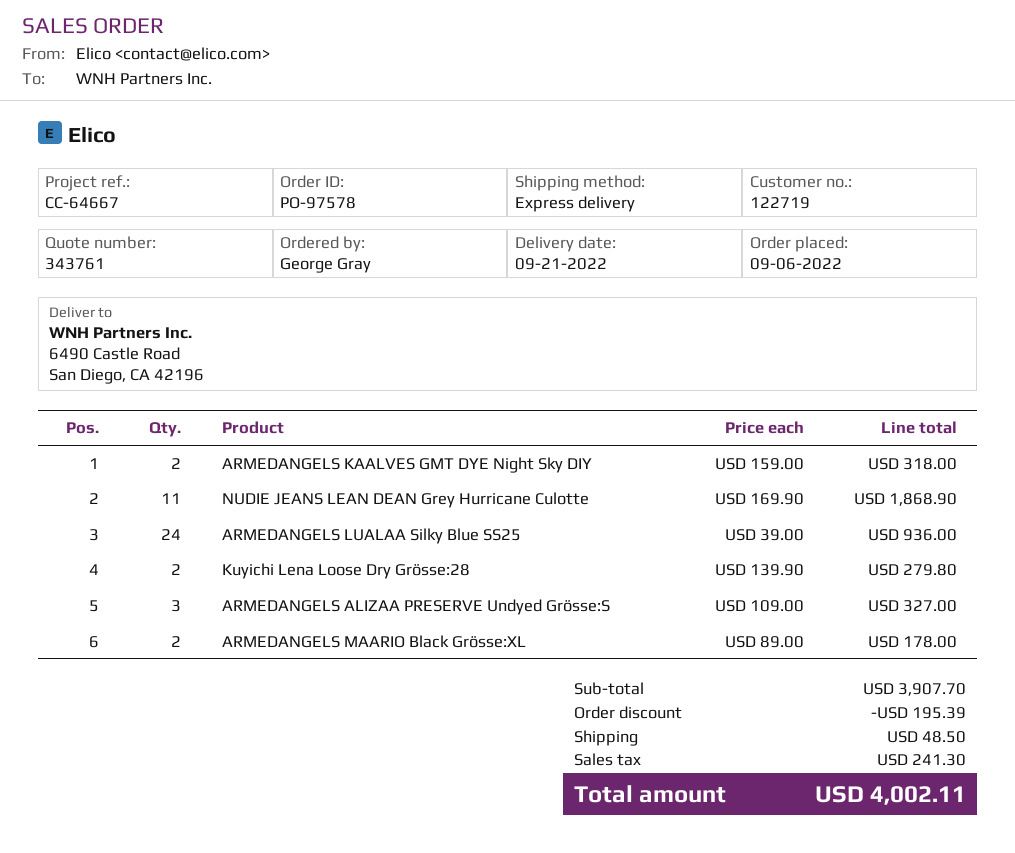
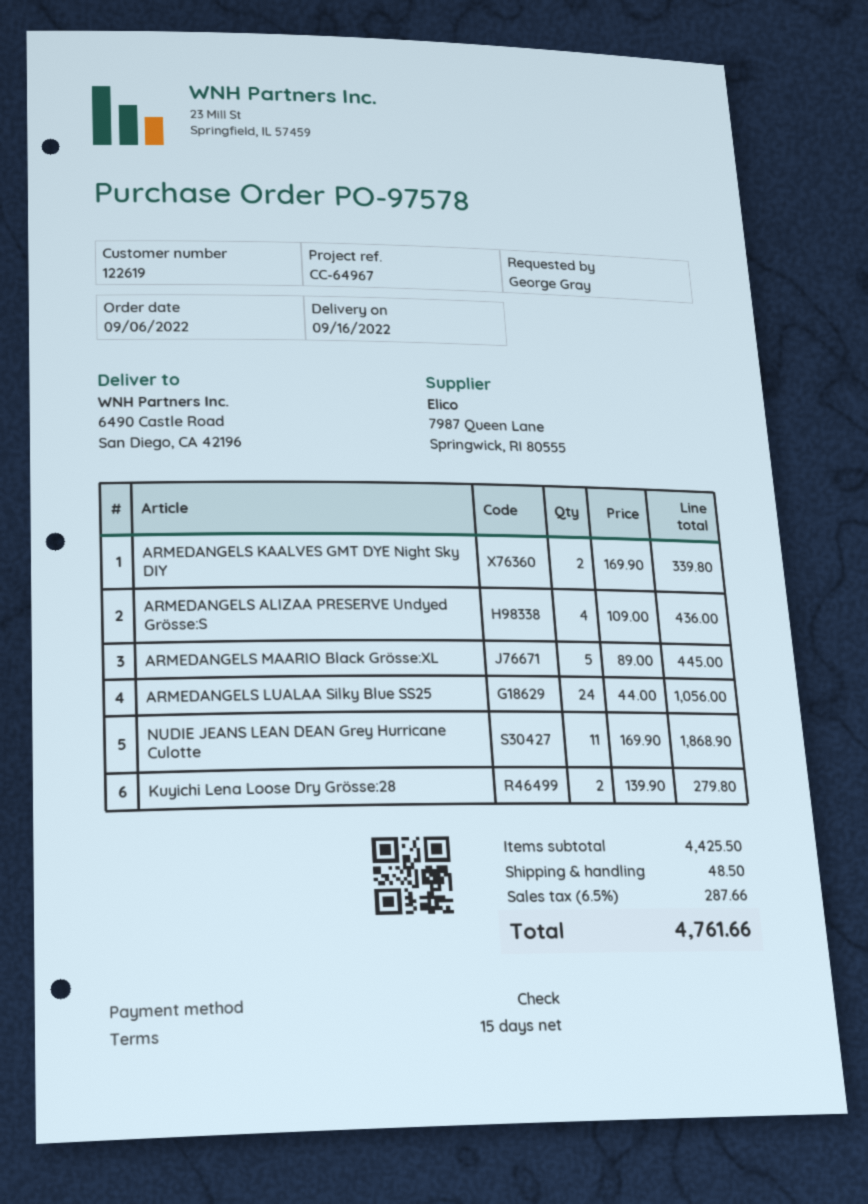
delivery date: 2022-09-21 -> 2022-09-16
customer number: 122719 -> 122619
reference: CC-64667 -> CC-64967
ARMEDANGELS KAALVES GMT DYE Night Sky DIY: 2 x 159.00 = 318.00 -> 2 x 169.90 = 339.80
ARMEDANGELS LUALAA Silky Blue SS25: 24 x 39.00 = 936.00 -> 24 x 44.00 = 1056.00
ARMEDANGELS ALIZAA PRESERVE Undyed Grösse:S: 3 x 109.00 = 327.00 -> 4 x 109.00 = 436.00
ARMEDANGELS MAARIO Black Grösse:XL: 2 x 89.00 = 178.00 -> 5 x 89.00 = 445.00
subtotal: 3907.70 -> 4425.50
discount: 195.39 -> none
tax: 241.30 -> 287.66
total: 4002.11 -> 4761.66

